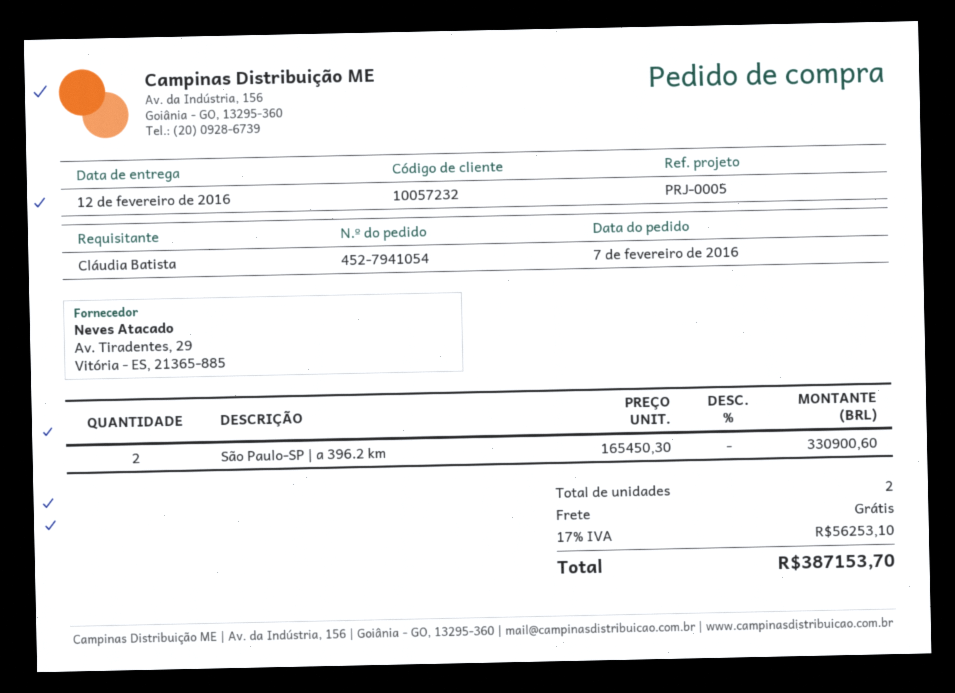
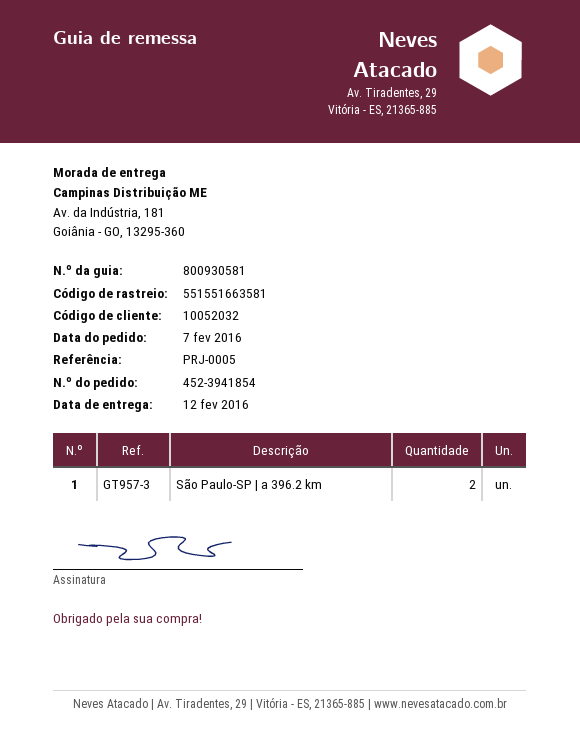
order number: 452-7941054 -> 452-3941854
customer number: 10057232 -> 10052032

